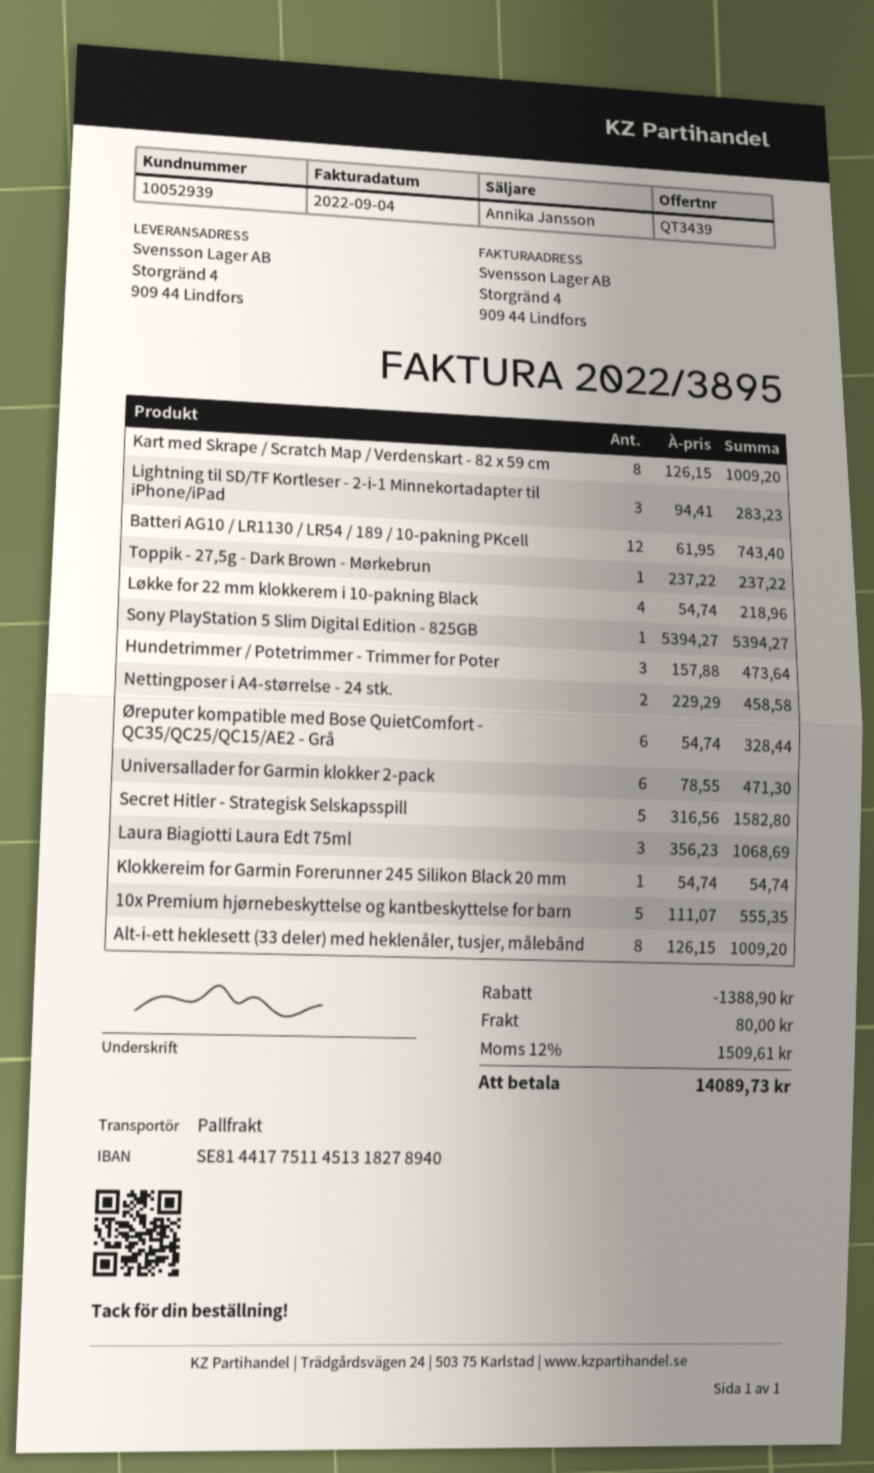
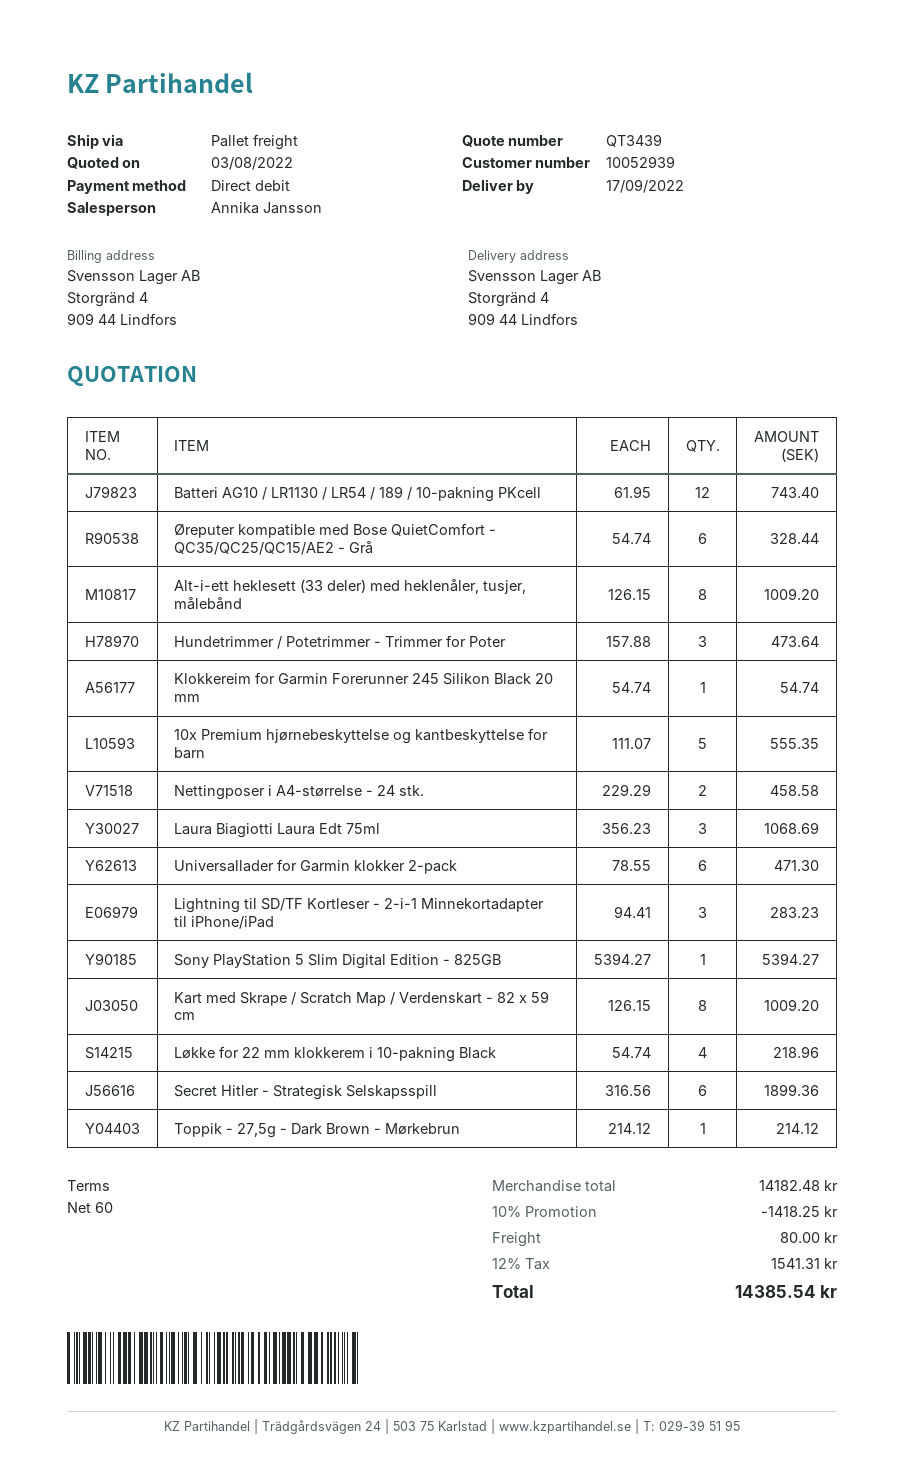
Toppik - 27,5g - Dark Brown - Mørkebrun: 1 x 237.22 = 237.22 -> 1 x 214.12 = 214.12
Secret Hitler - Strategisk Selskapsspill: 5 x 316.56 = 1582.80 -> 6 x 316.56 = 1899.36
discount: 1388.90 -> 1418.25
tax: 12% = 1509.61 -> 12% = 1541.31
total: 14089.73 -> 14385.54

